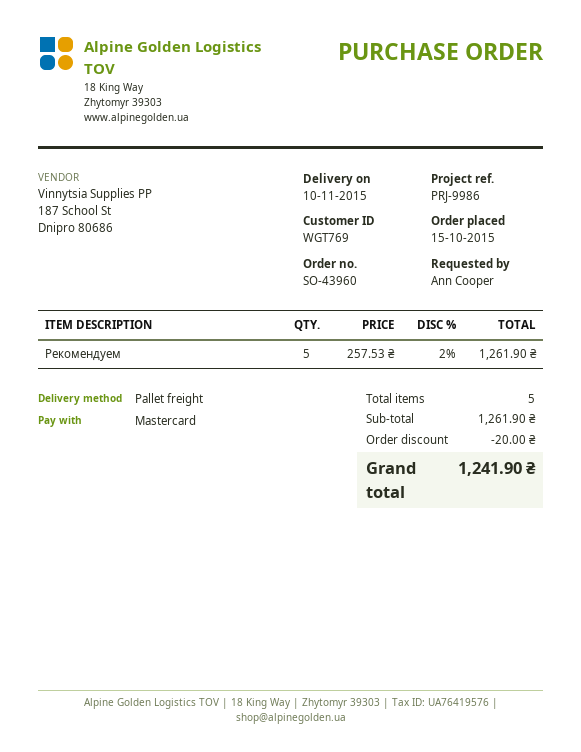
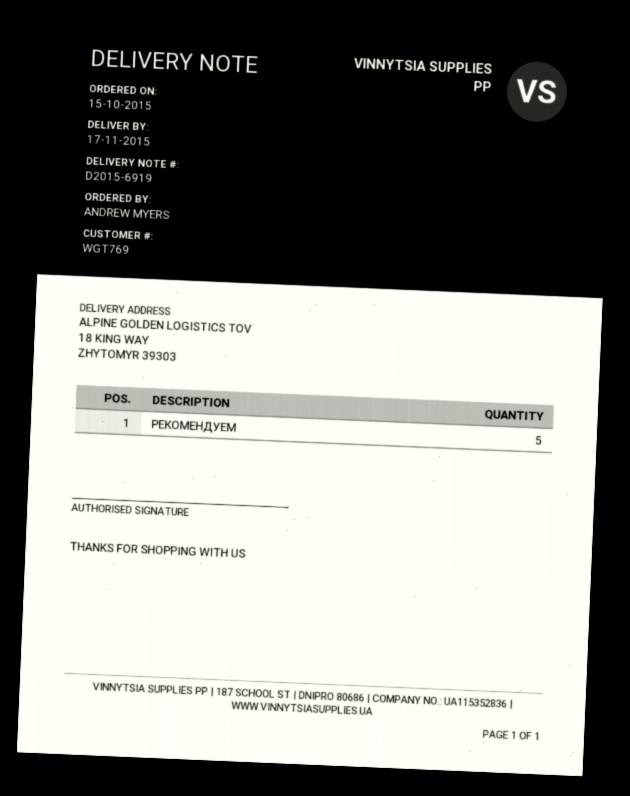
delivery date: 2015-11-10 -> 2015-11-17
ordered by: Ann Cooper -> ANDREW MYERS

